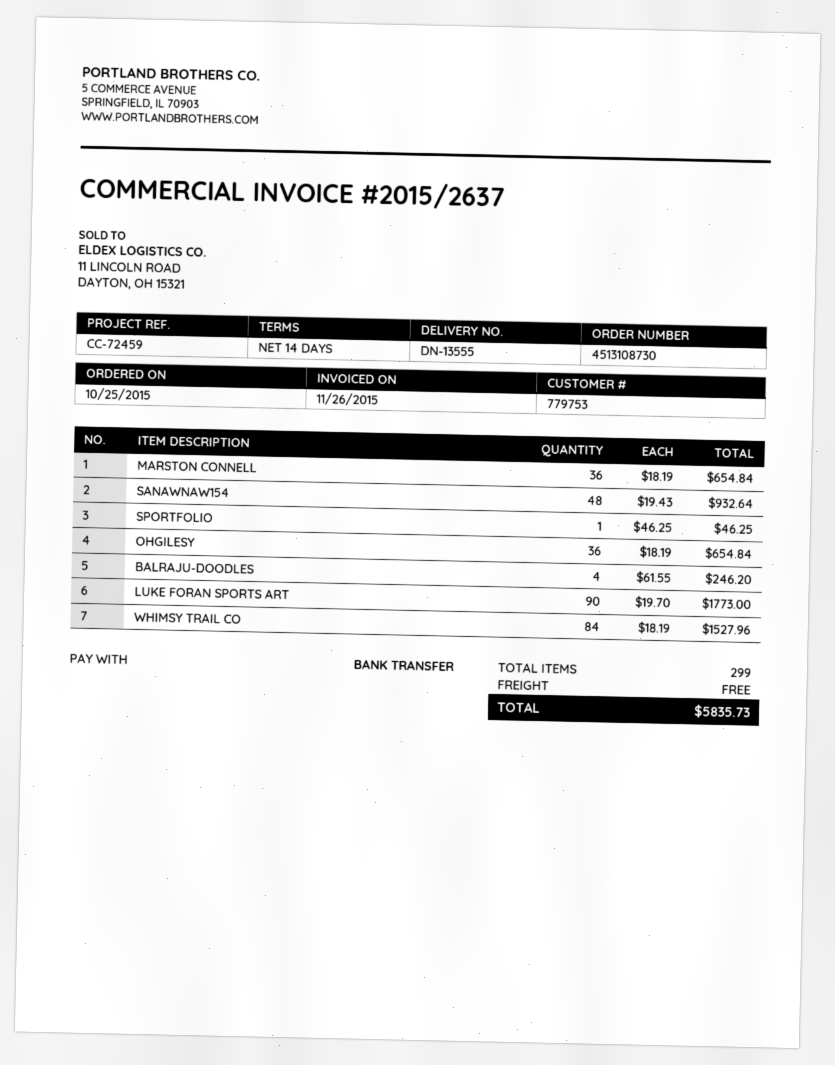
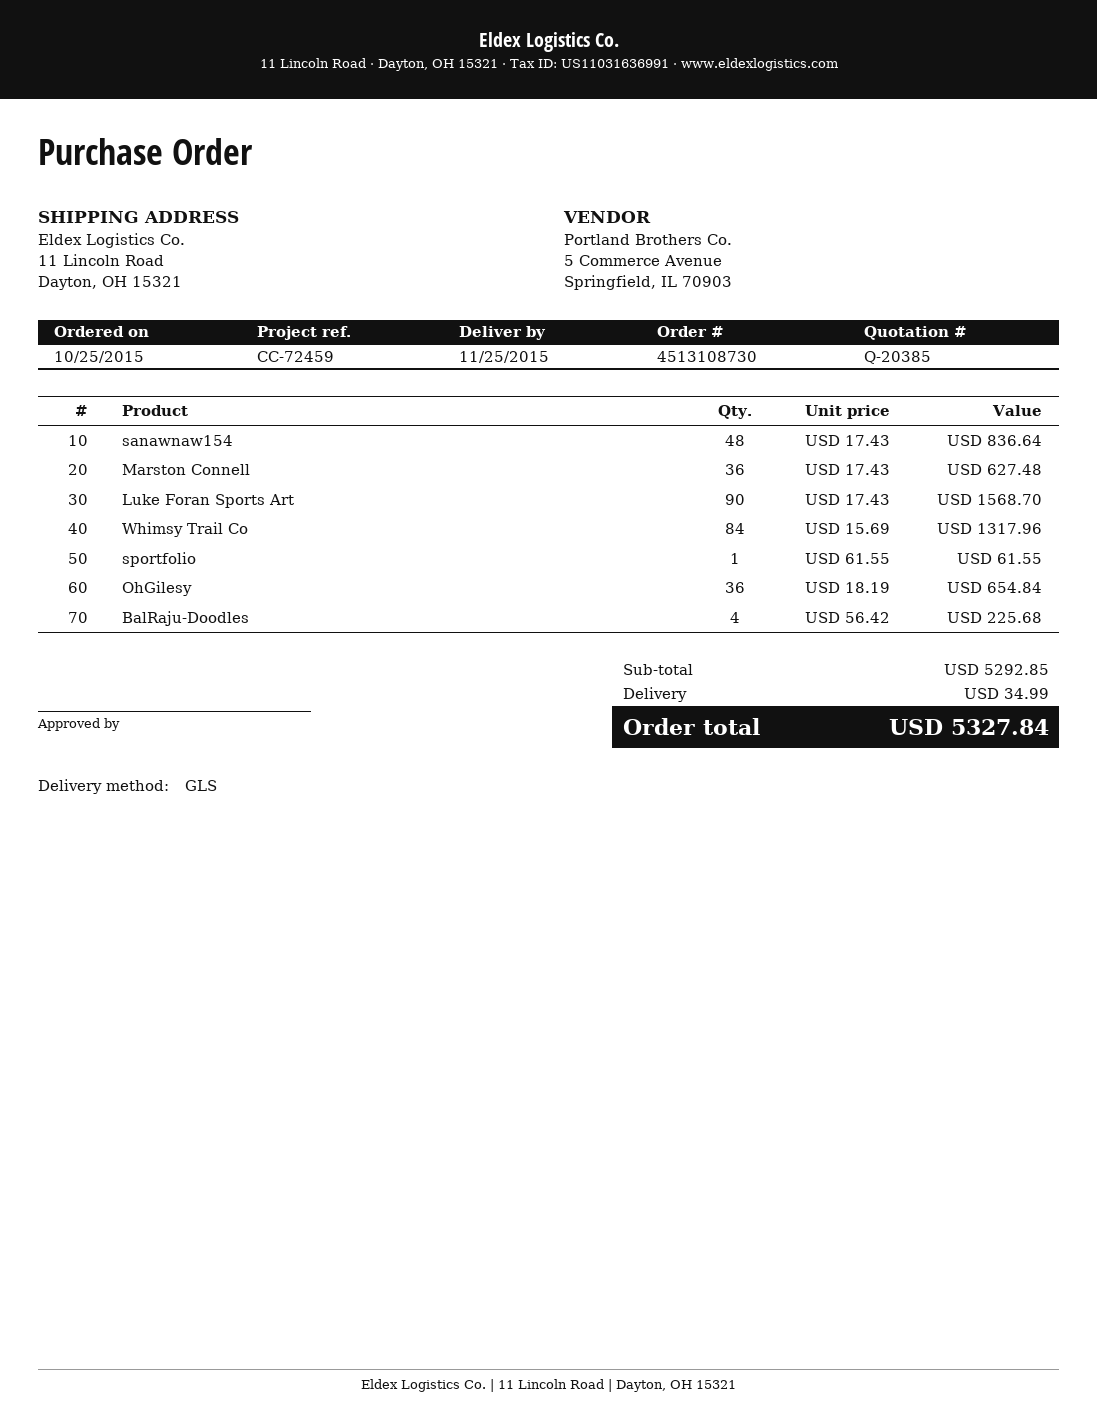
MARSTON CONNELL: 36 x 18.19 = 654.84 -> 36 x 17.43 = 627.48
SANAWNAW154: 48 x 19.43 = 932.64 -> 48 x 17.43 = 836.64
SPORTFOLIO: 1 x 46.25 = 46.25 -> 1 x 61.55 = 61.55
BALRAJU-DOODLES: 4 x 61.55 = 246.20 -> 4 x 56.42 = 225.68
LUKE FORAN SPORTS ART: 90 x 19.70 = 1773.00 -> 90 x 17.43 = 1568.70
WHIMSY TRAIL CO: 84 x 18.19 = 1527.96 -> 84 x 15.69 = 1317.96
shipping: 0.00 -> 34.99
total: 5835.73 -> 5327.84

